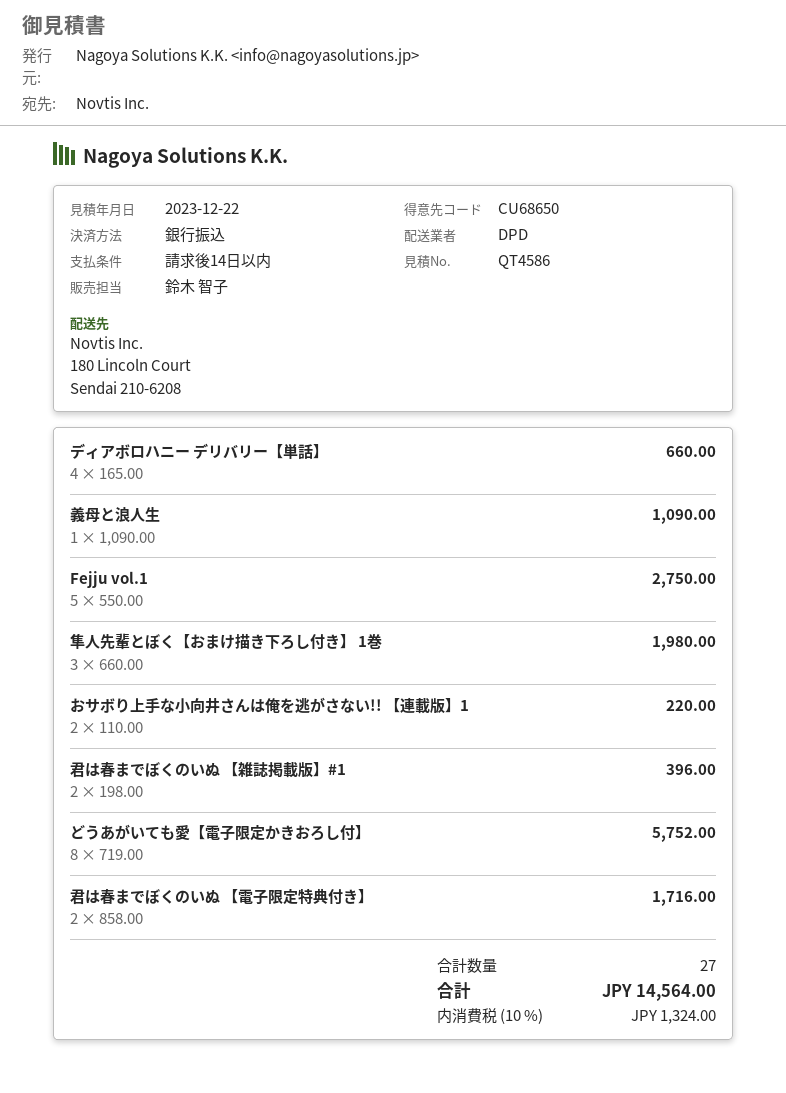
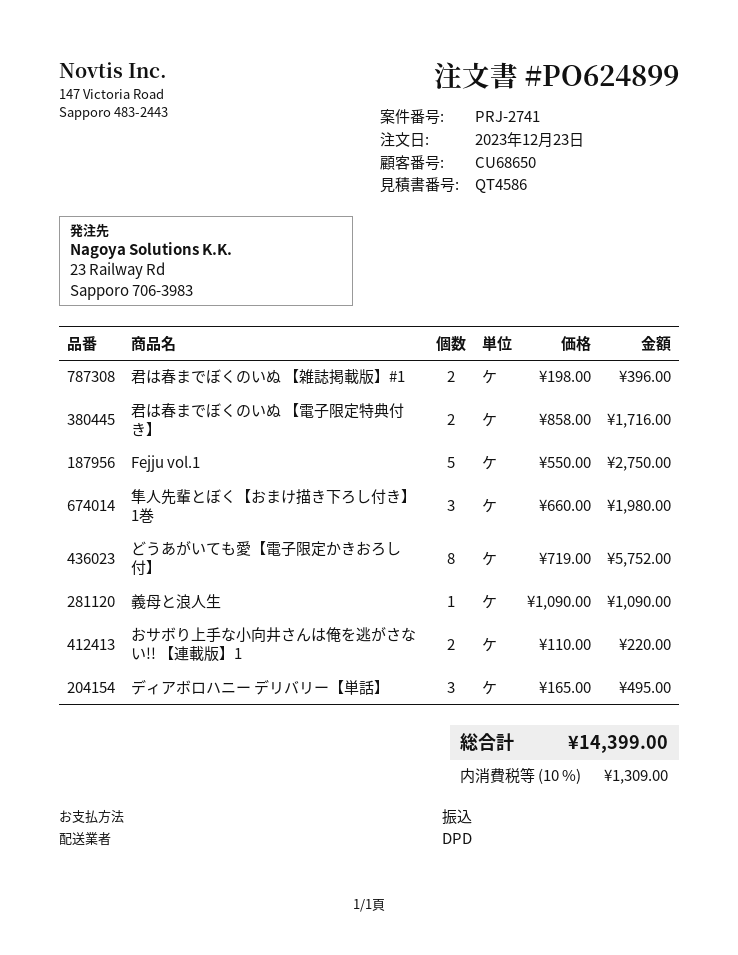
ディアボロハニー デリバリー【単話】: 4 x 165.00 = 660.00 -> 3 x 165.00 = 495.00
tax: 10% = 1324.00 -> 10% = 1309.00
total: 14564.00 -> 14399.00

